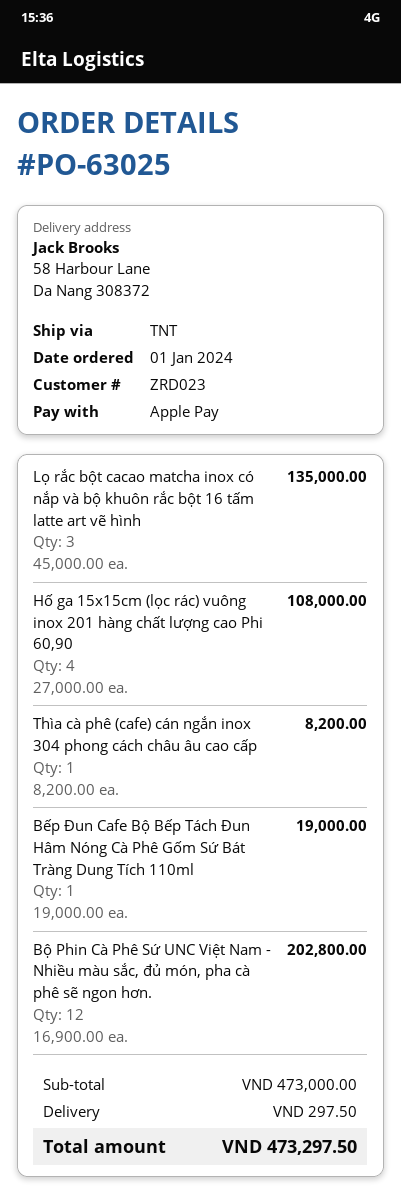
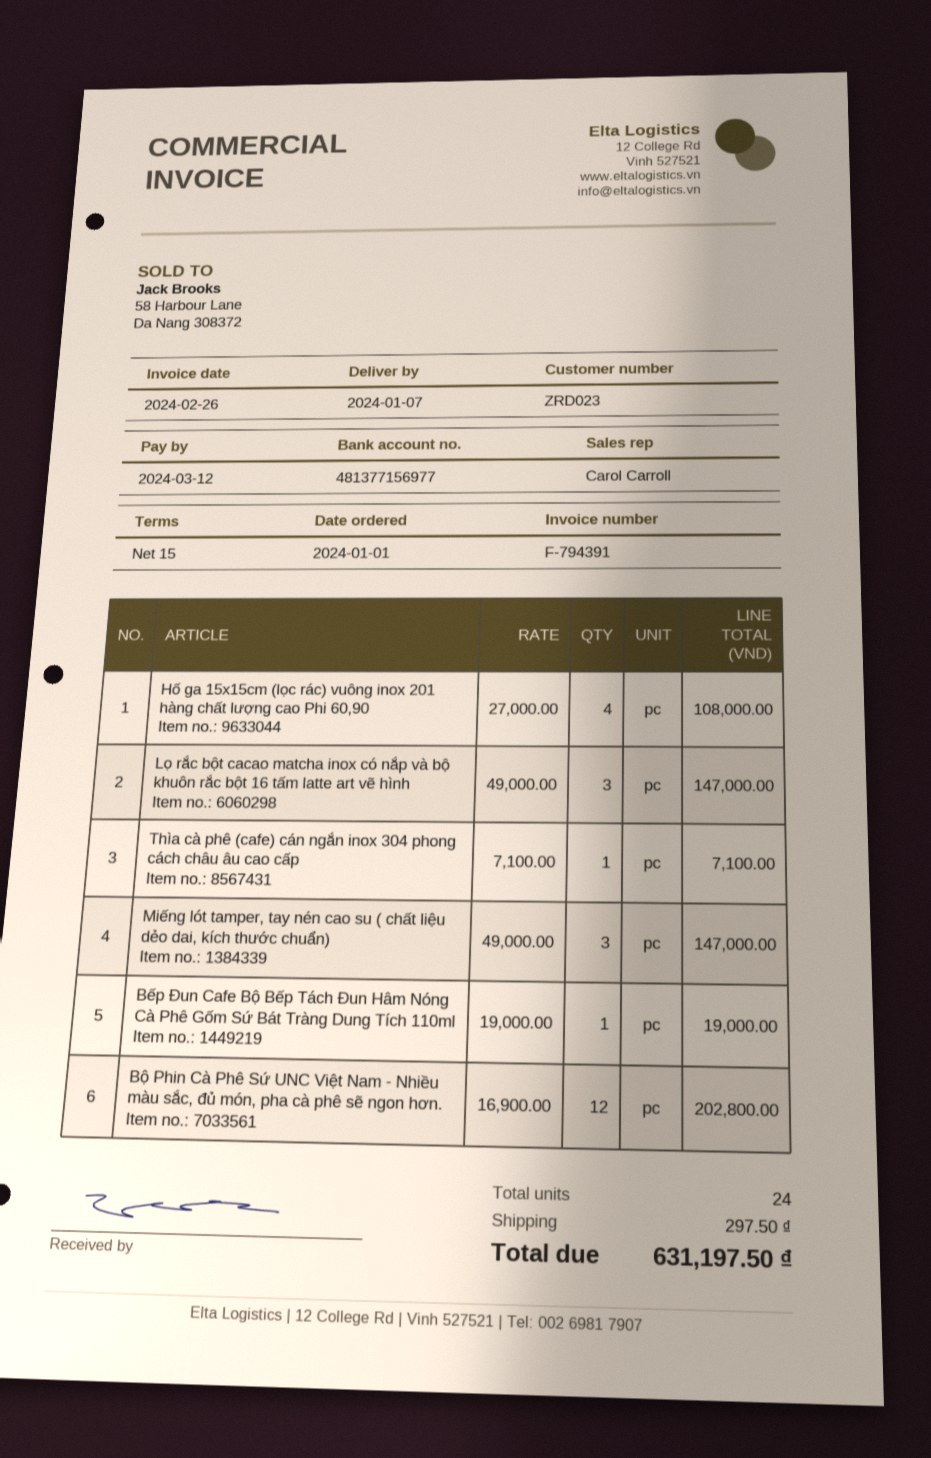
Lọ rắc bột cacao matcha inox có nắp và bộ khuôn rắc bột 16 tấm latte art vẽ hình: 3 x 45000.00 = 135000.00 -> 3 x 49000.00 = 147000.00
Thìa cà phê (cafe) cán ngắn inox 304 phong cách châu âu cao cấp: 1 x 8200.00 = 8200.00 -> 1 x 7100.00 = 7100.00
Miếng lót tamper, tay nén cao su ( chất liệu dẻo dai, kích thước chuẩn): none -> 3 x 49000.00 = 147000.00
total: 473297.50 -> 631197.50

